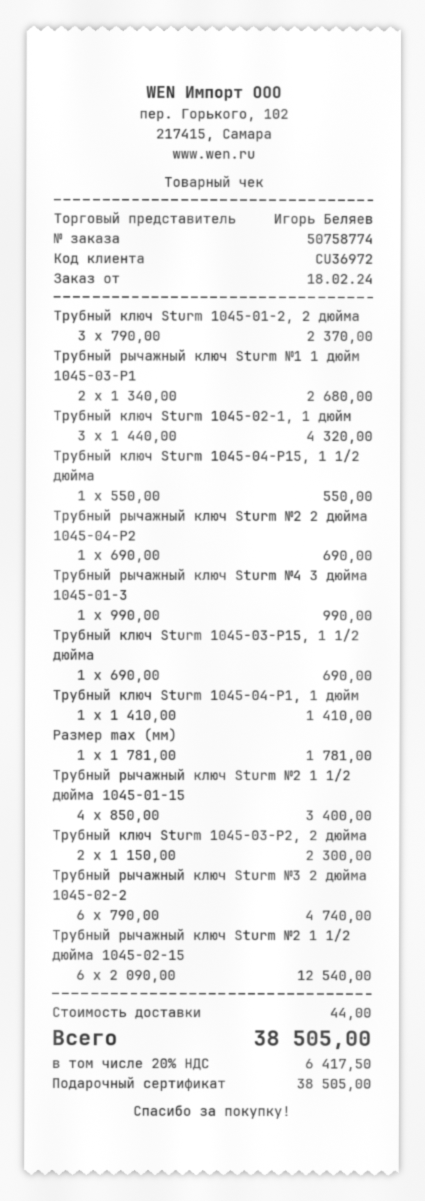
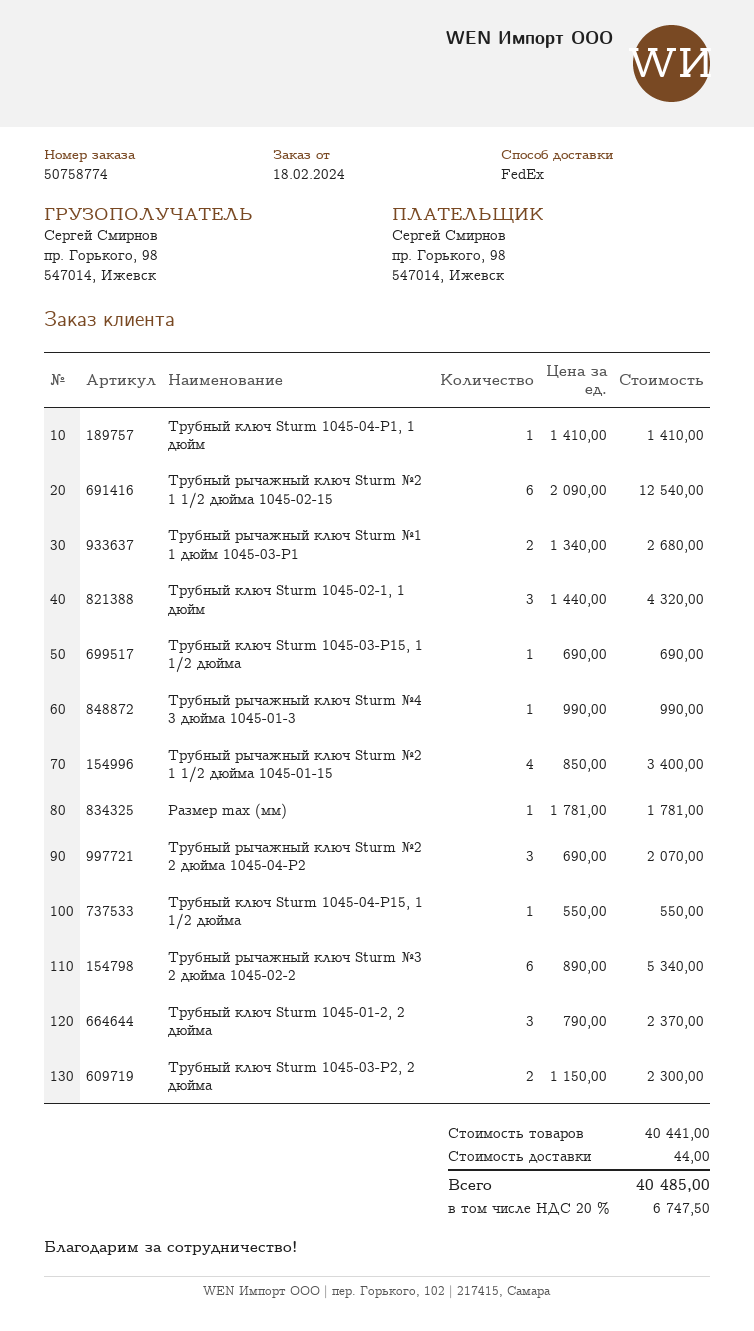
Трубный рычажный ключ Sturm №2 2 дюйма 1045-04-P2: 1 x 690.00 = 690.00 -> 3 x 690.00 = 2070.00
Трубный рычажный ключ Sturm №3 2 дюйма 1045-02-2: 6 x 790.00 = 4740.00 -> 6 x 890.00 = 5340.00
tax: 20% = 6417.50 -> 20% = 6747.50
total: 38505.00 -> 40485.00

